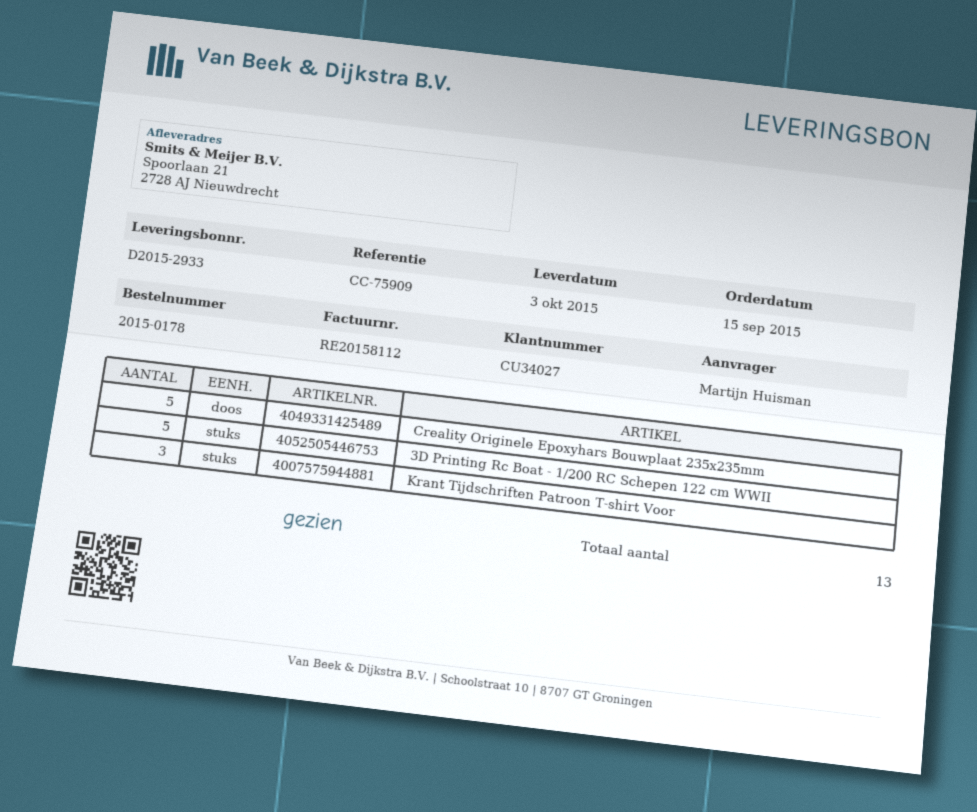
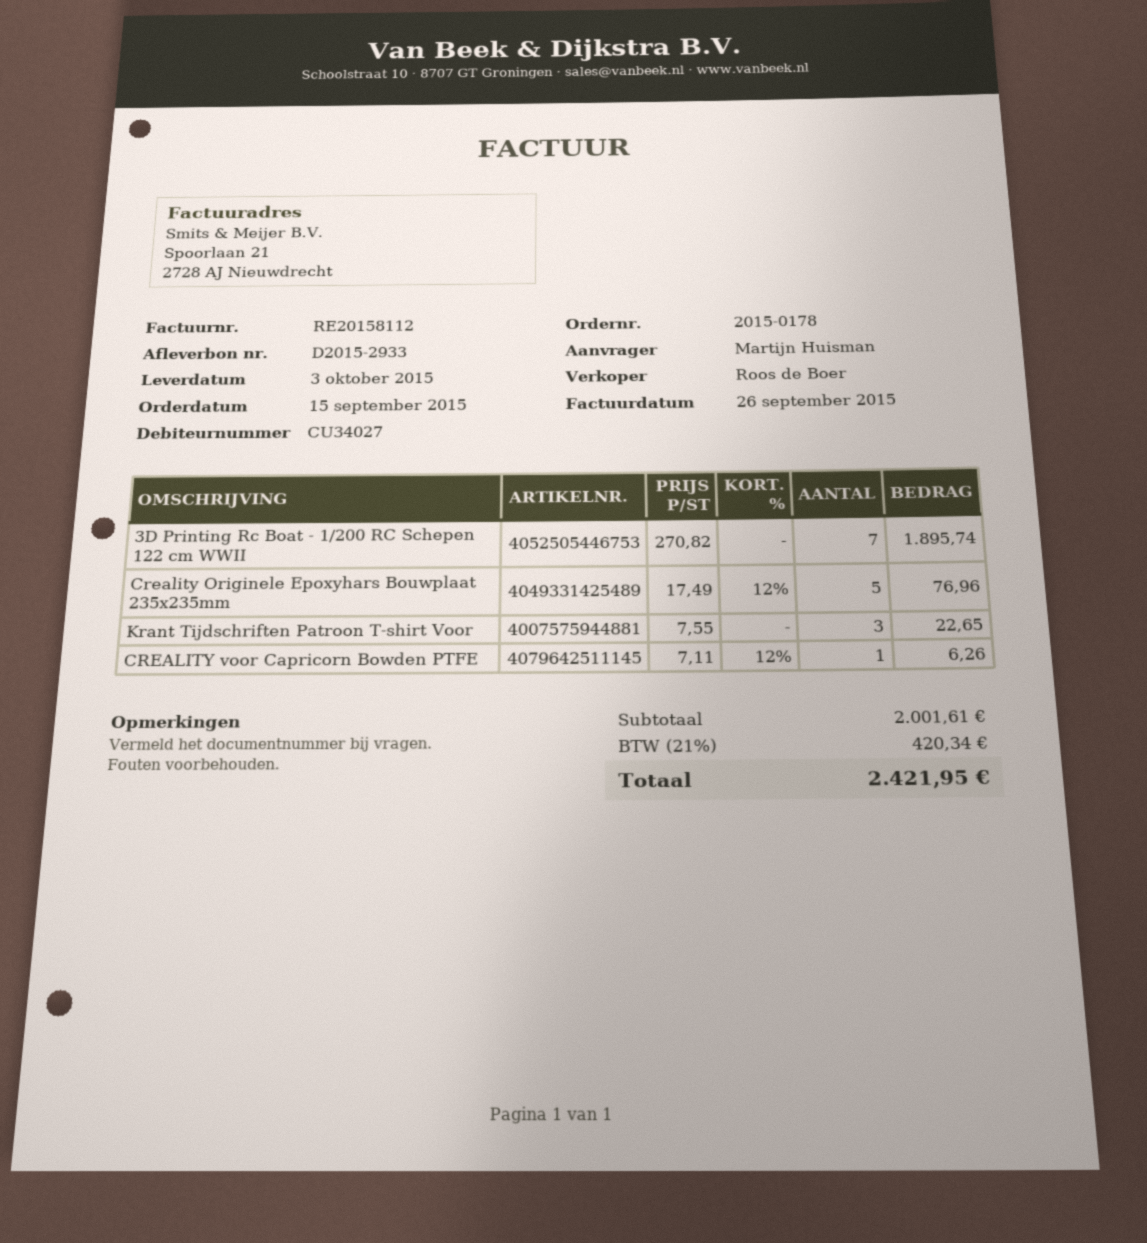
3D Printing Rc Boat - 1/200 RC Schepen 122 cm WWII: 5 -> 7
CREALITY voor Capricorn Bowden PTFE: none -> 1

